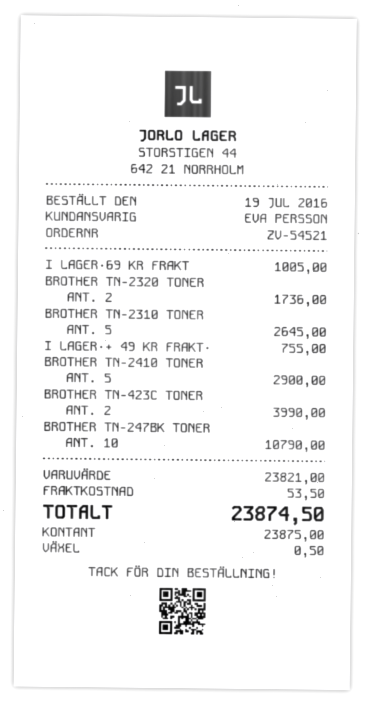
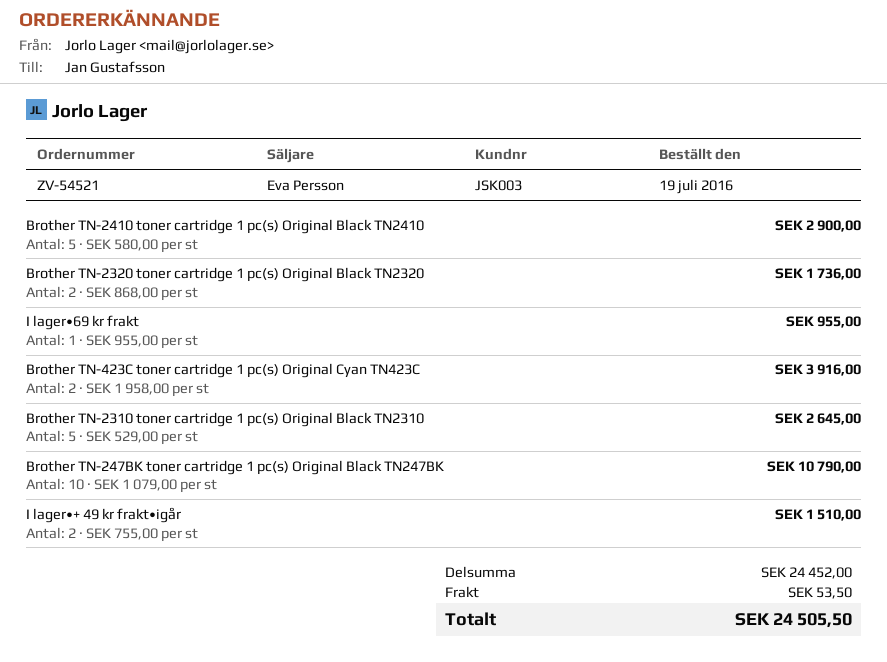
I LAGER•69 KR FRAKT: 1 for 1005.00 -> 1 for 955.00
I LAGER•+ 49 KR FRAKT•: 1 for 755.00 -> 2 for 1510.00
BROTHER TN-423C TONER: 2 for 3990.00 -> 2 for 3916.00
subtotal: 23821.00 -> 24452.00
total: 23874.50 -> 24505.50

